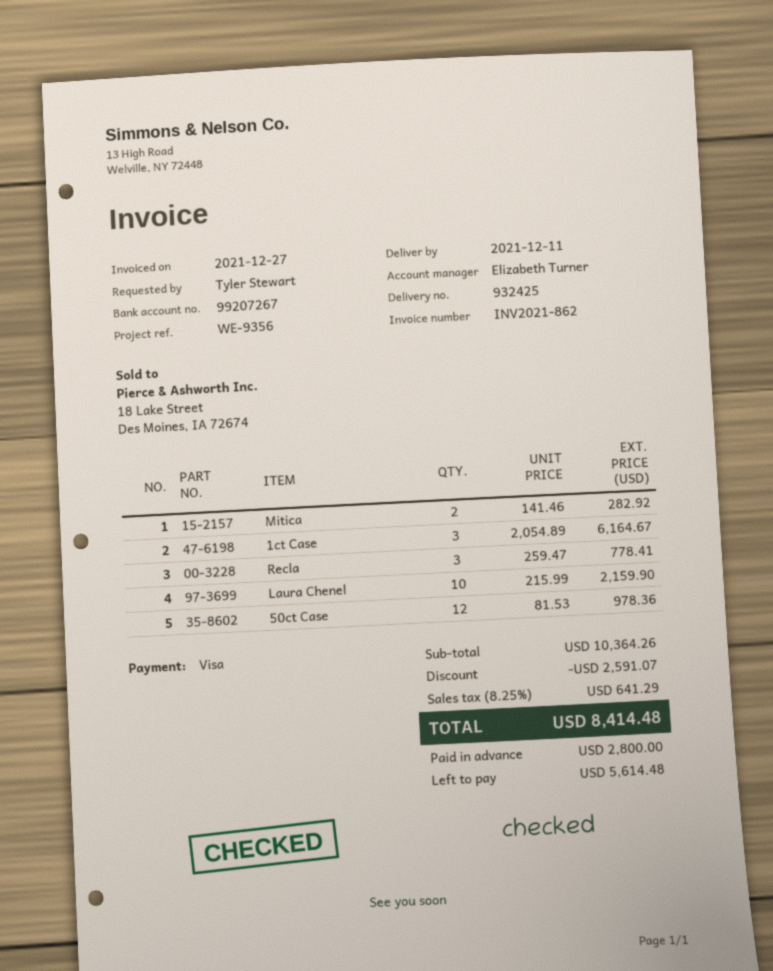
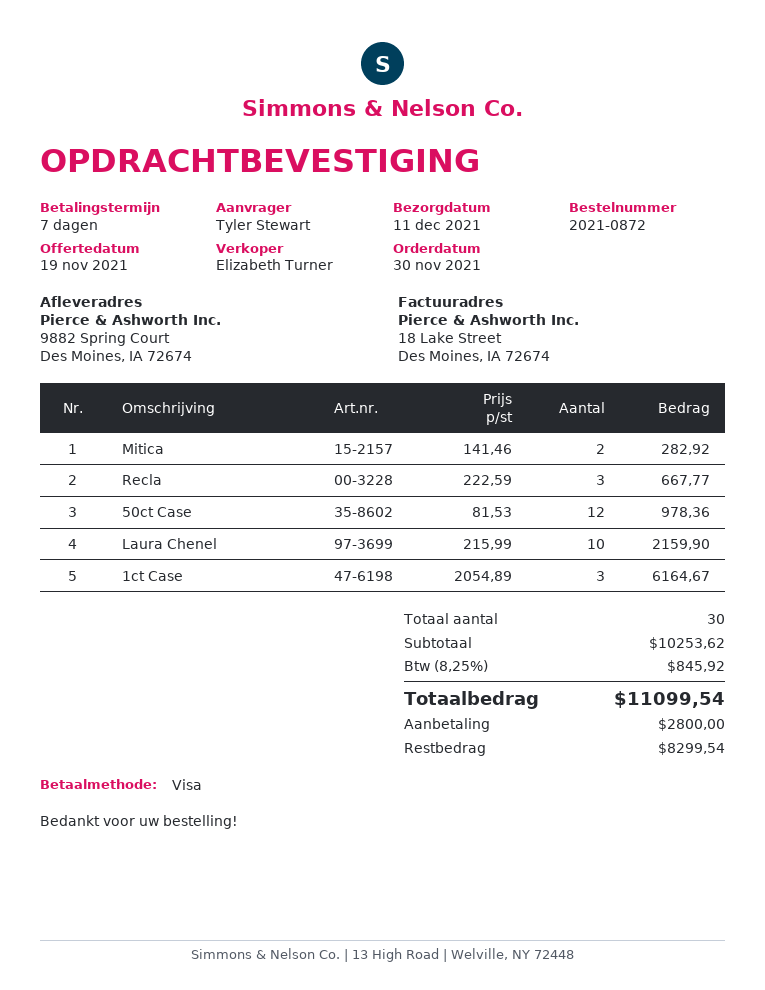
Recla: 3 x 259.47 = 778.41 -> 3 x 222.59 = 667.77
subtotal: 10364.26 -> 10253.62
discount: 2591.07 -> none
tax: 8.25% = 641.29 -> 8.25% = 845.92
total: 8414.48 -> 11099.54
balance: 5614.48 -> 8299.54

